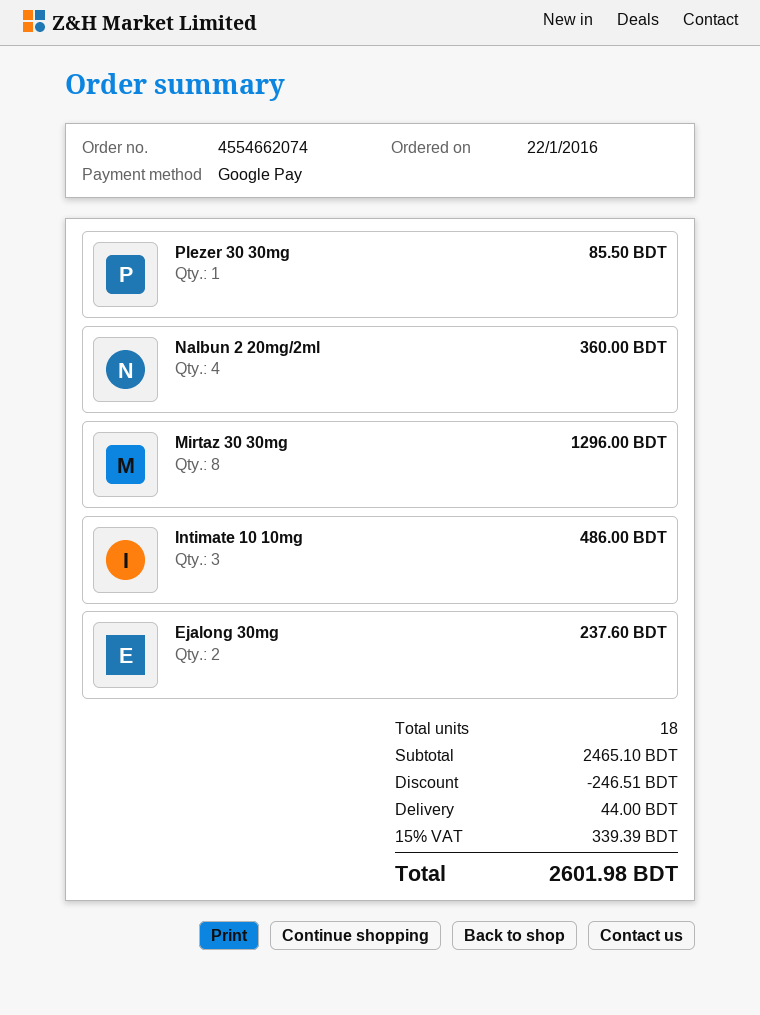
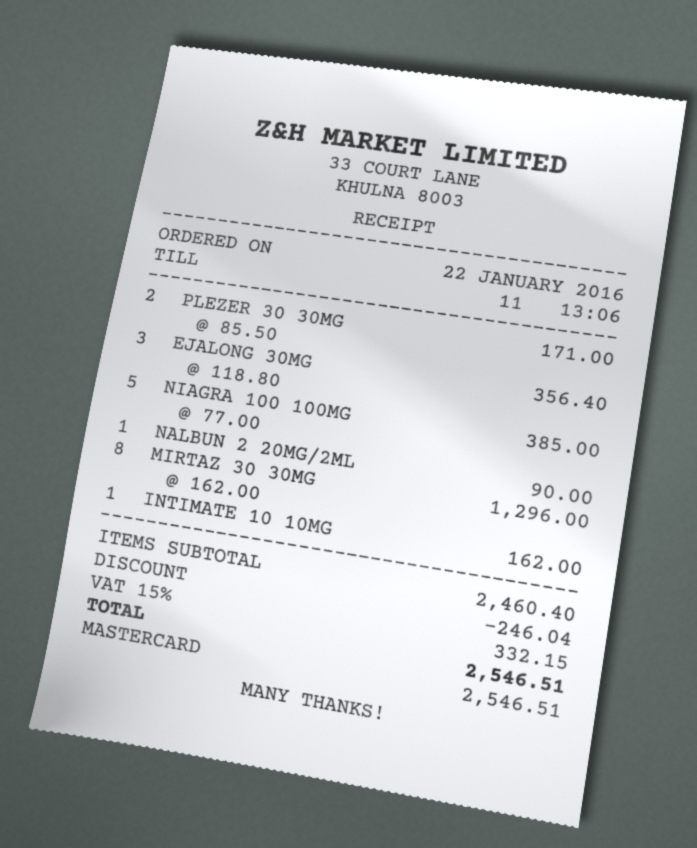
payment method: Google Pay -> Mastercard
Plezer 30 30mg: 1 for 85.50 -> 2 for 171.00
Nalbun 2 20mg/2ml: 4 for 360.00 -> 1 for 90.00
Intimate 10 10mg: 3 for 486.00 -> 1 for 162.00
Ejalong 30mg: 2 for 237.60 -> 3 for 356.40
NIAGRA 100 100MG: none -> 5 for 385.00
subtotal: 2465.10 -> 2460.40
discount: 246.51 -> 246.04
shipping: 44.00 -> none
tax: 15% = 339.39 -> 15% = 332.15
total: 2601.98 -> 2546.51

